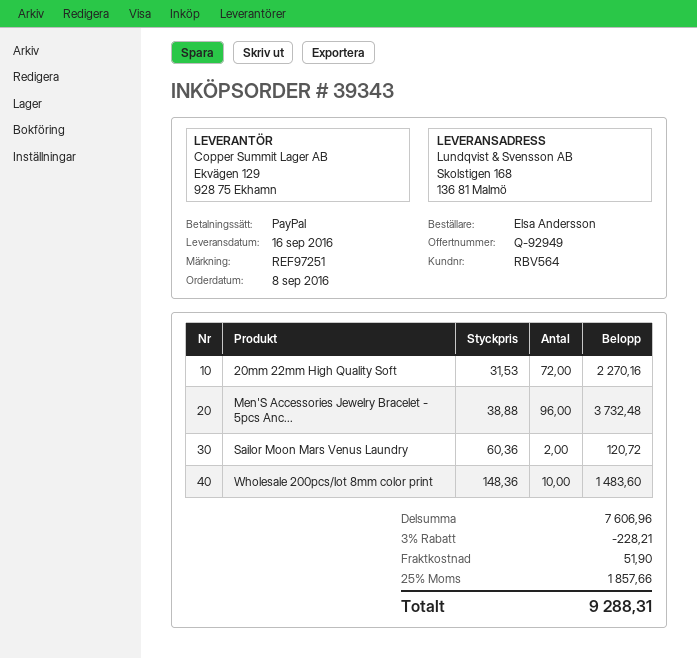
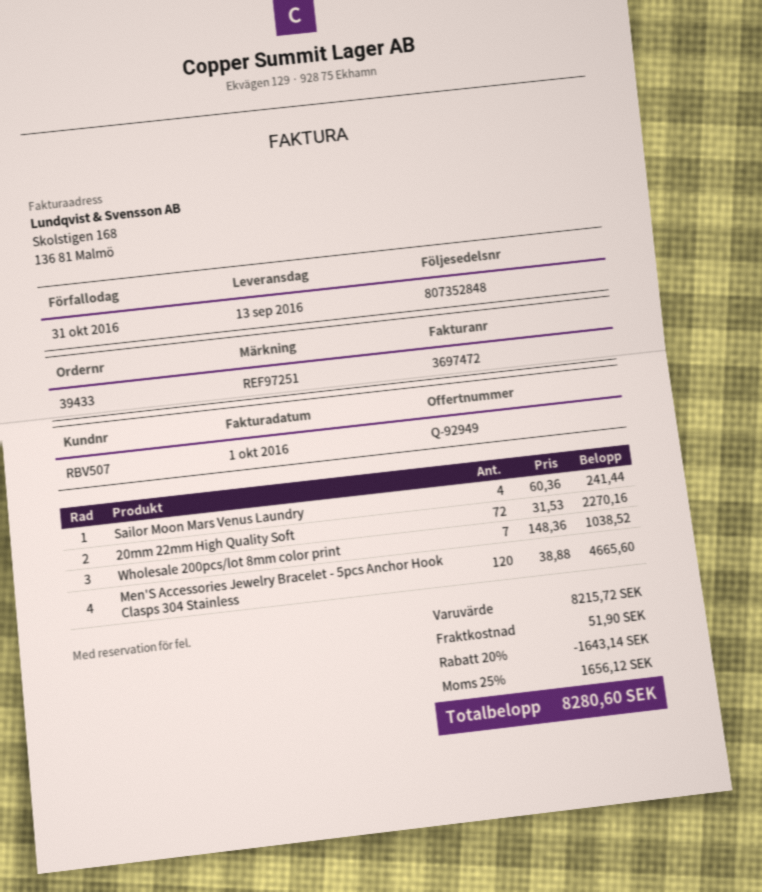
order number: 39343 -> 39433
delivery date: 2016-09-16 -> 2016-09-13
customer number: RBV564 -> RBV507
Men'S Accessories Jewelry Bracelet - 5pcs Anc...: 96 x 38.88 = 3732.48 -> 120 x 38.88 = 4665.60
Sailor Moon Mars Venus Laundry: 2 x 60.36 = 120.72 -> 4 x 60.36 = 241.44
Wholesale 200pcs/lot 8mm color print: 10 x 148.36 = 1483.60 -> 7 x 148.36 = 1038.52
subtotal: 7606.96 -> 8215.72
discount: 3% = 228.21 -> 20% = 1643.14
tax: 25% = 1857.66 -> 25% = 1656.12
total: 9288.31 -> 8280.60

